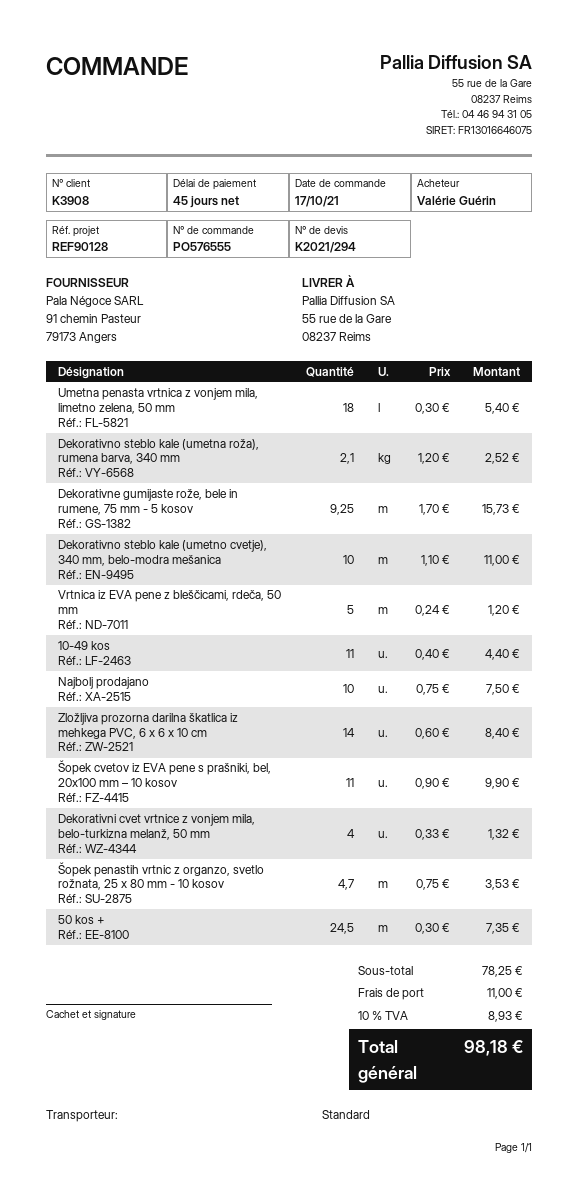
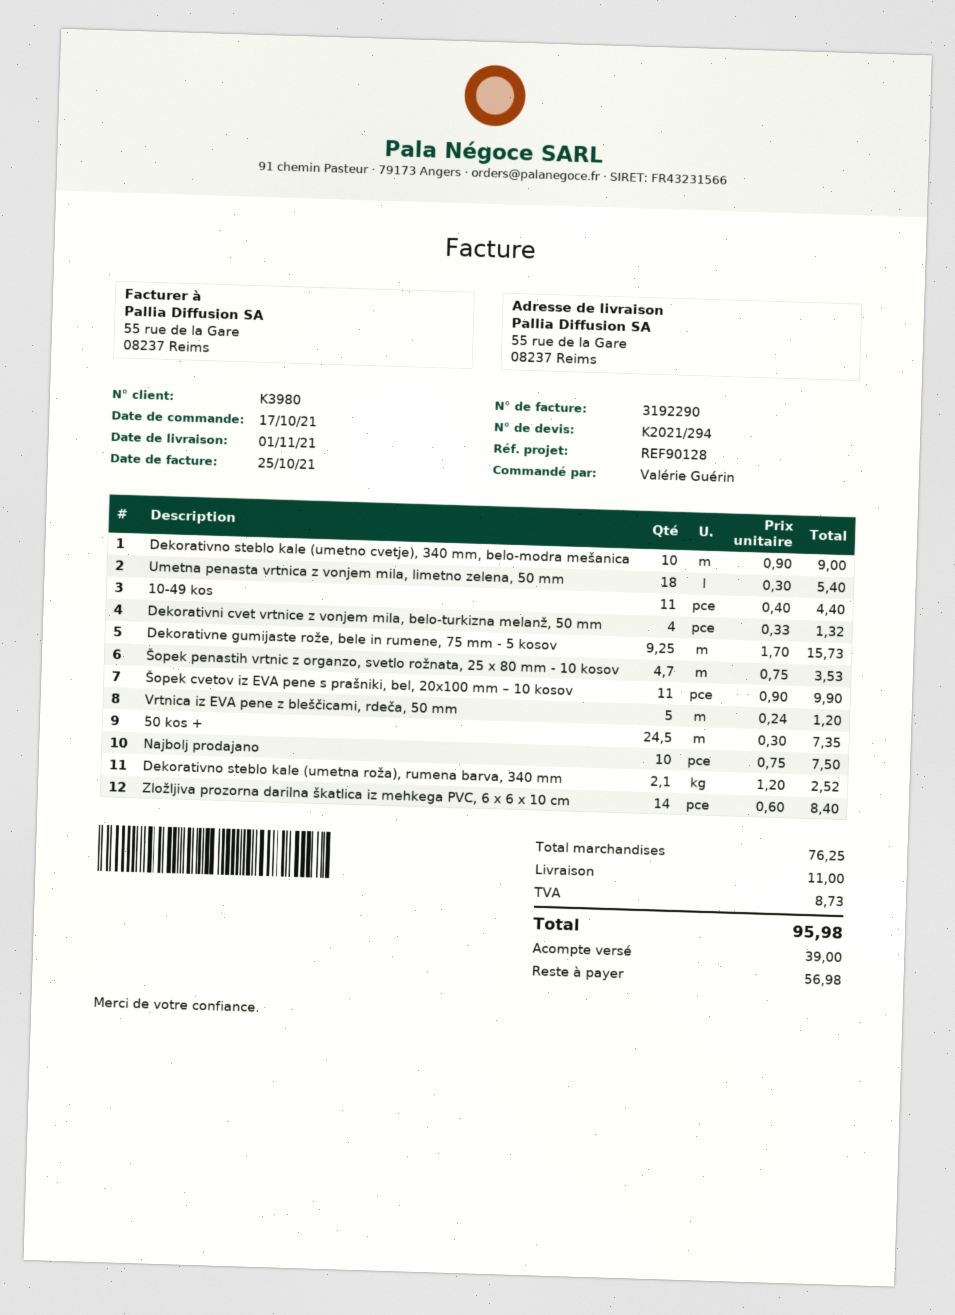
customer number: K3908 -> K3980
Dekorativno steblo kale (umetno cvetje), 340 mm, belo-modra mešanica: 10 x 1.10 = 11.00 -> 10 x 0.90 = 9.00
subtotal: 78.25 -> 76.25
tax: 8.93 -> 8.73
total: 98.18 -> 95.98

